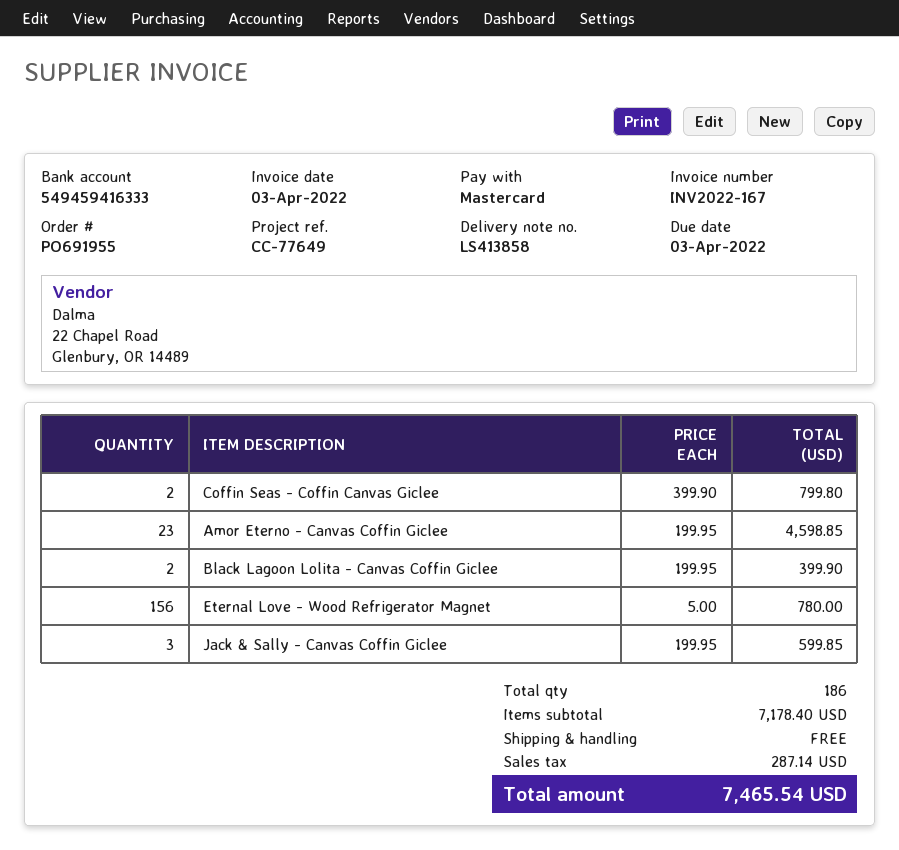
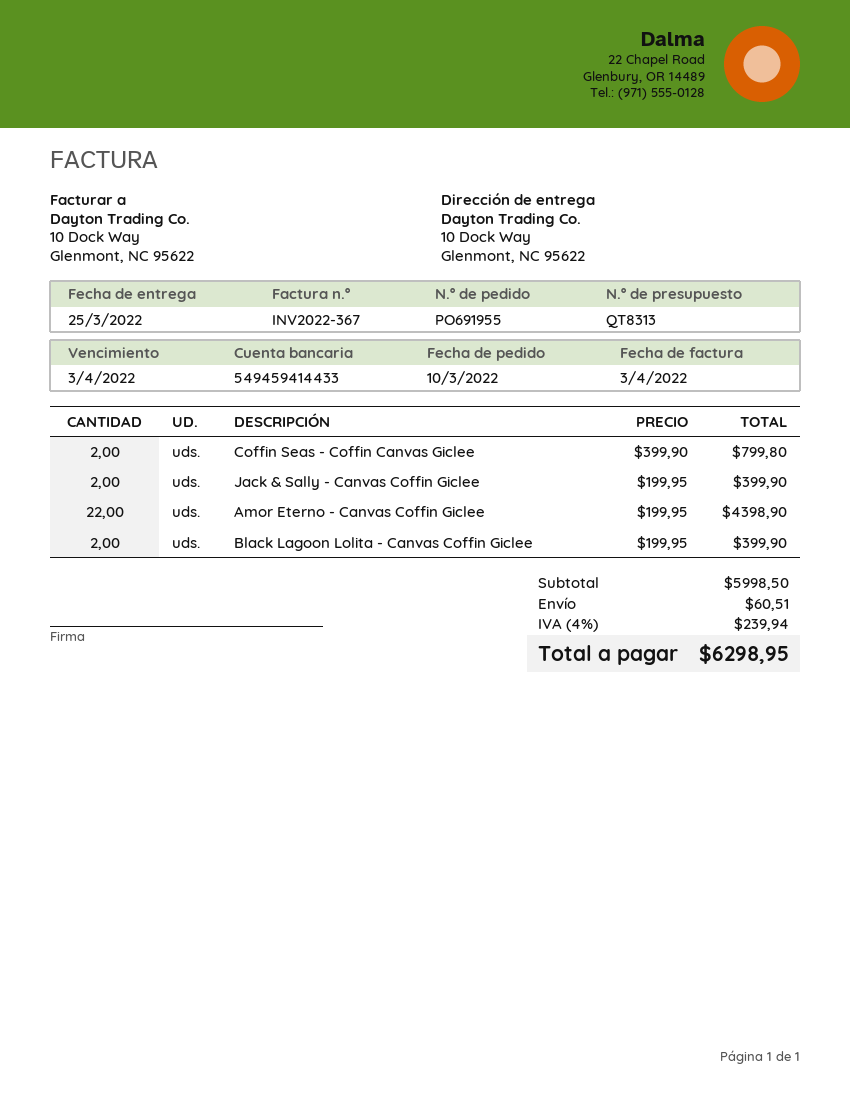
invoice number: INV2022-167 -> INV2022-367
bank account: 549459416333 -> 549459414433
Amor Eterno - Canvas Coffin Giclee: 23 x 199.95 = 4598.85 -> 22 x 199.95 = 4398.90
Eternal Love - Wood Refrigerator Magnet: 156 x 5.00 = 780.00 -> none
Jack & Sally - Canvas Coffin Giclee: 3 x 199.95 = 599.85 -> 2 x 199.95 = 399.90
subtotal: 7178.40 -> 5998.50
shipping: 0.00 -> 60.51
tax: 287.14 -> 239.94
total: 7465.54 -> 6298.95

